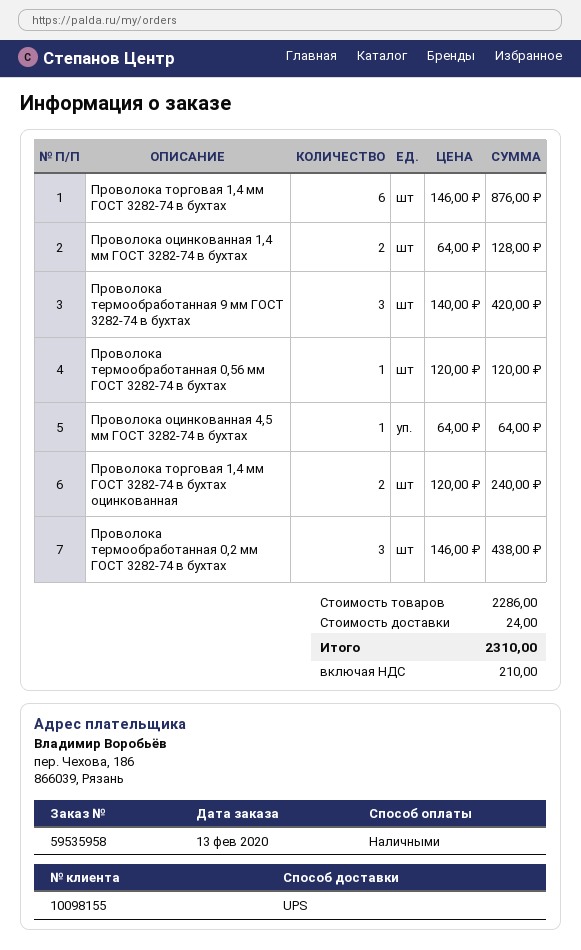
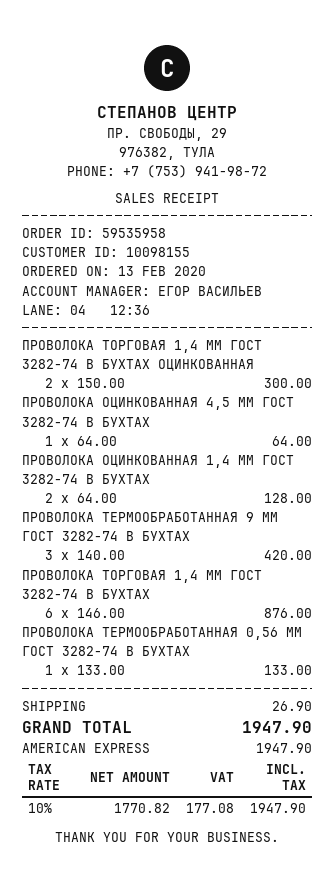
payment method: cash -> American Express
Проволока термообработанная 0,56 мм ГОСТ 3282-74 в бухтах: 1 x 120.00 = 120.00 -> 1 x 133.00 = 133.00
Проволока торговая 1,4 мм ГОСТ 3282-74 в бухтах оцинкованная: 2 x 120.00 = 240.00 -> 2 x 150.00 = 300.00
Проволока термообработанная 0,2 мм ГОСТ 3282-74 в бухтах: 3 x 146.00 = 438.00 -> none
shipping: 24.00 -> 26.90
tax: 210.00 -> 177.08
total: 2310.00 -> 1947.90

